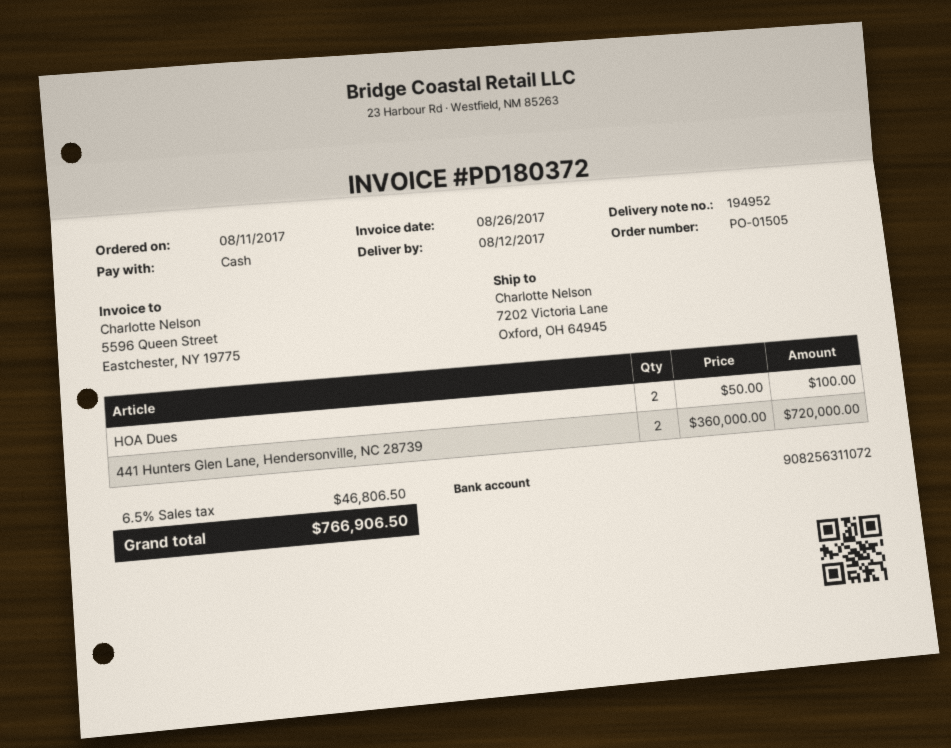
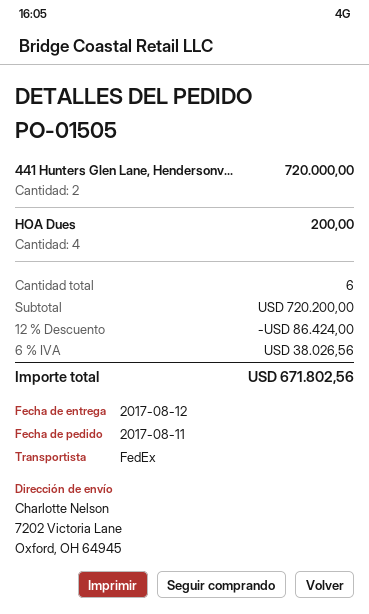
HOA Dues: 2 for 100.00 -> 4 for 200.00
discount: none -> 12% = 86424.00
tax: 6.5% = 46806.50 -> 6% = 38026.56
total: 766906.50 -> 671802.56

